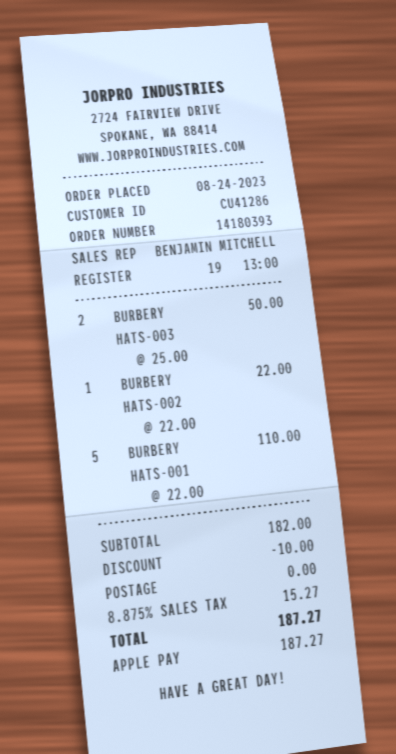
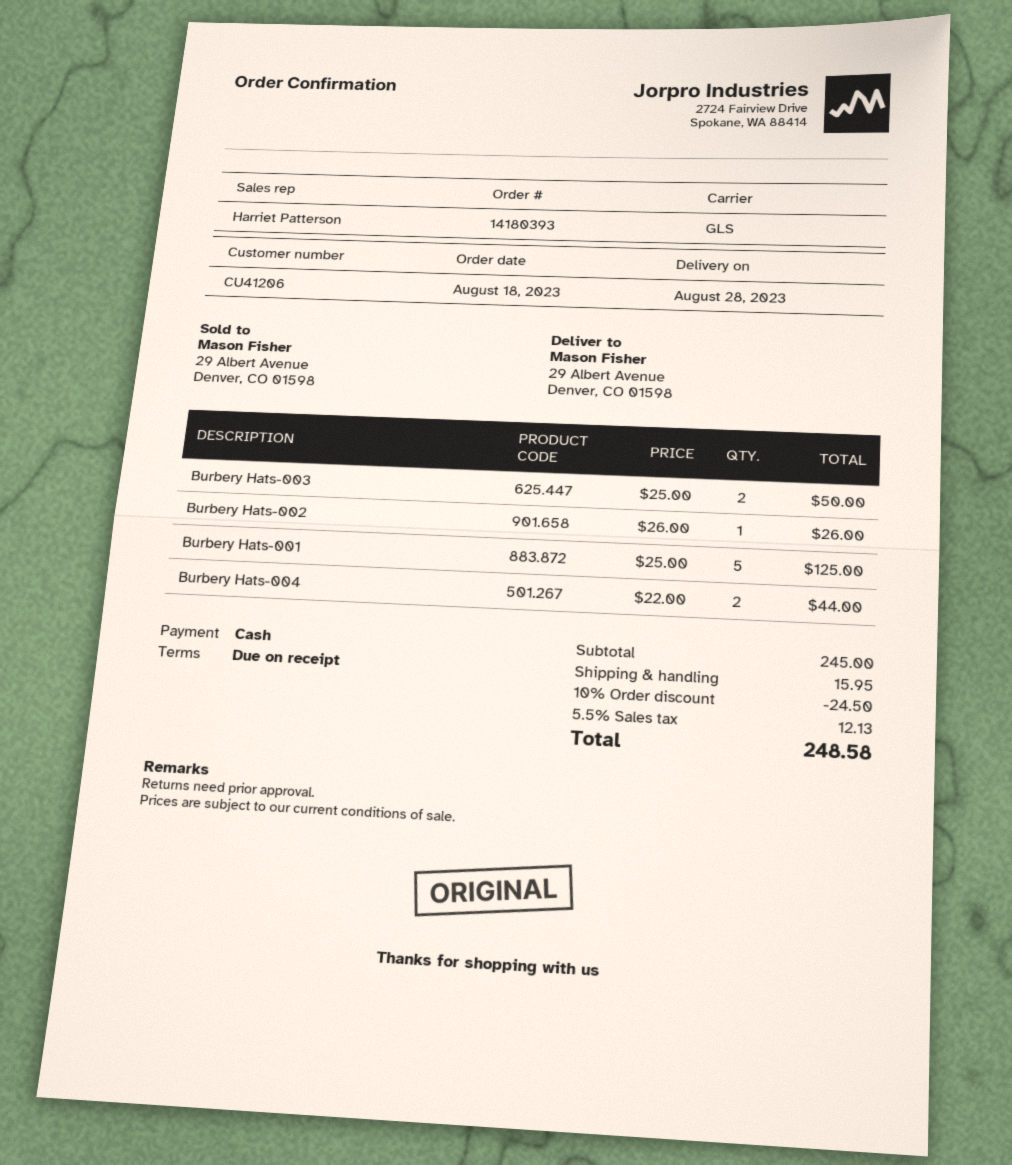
order date: 2023-08-24 -> 2023-08-18
customer number: CU41286 -> CU41206
sales rep: BENJAMIN MITCHELL -> Harriet Patterson
payment method: Apple Pay -> cash
BURBERY HATS-002: 1 x 22.00 = 22.00 -> 1 x 26.00 = 26.00
BURBERY HATS-001: 5 x 22.00 = 110.00 -> 5 x 25.00 = 125.00
Burbery Hats-004: none -> 2 x 22.00 = 44.00
subtotal: 182.00 -> 245.00
discount: 10.00 -> 24.50
shipping: 0.00 -> 15.95
tax: 8.875% = 15.27 -> 5.5% = 12.13
total: 187.27 -> 248.58

